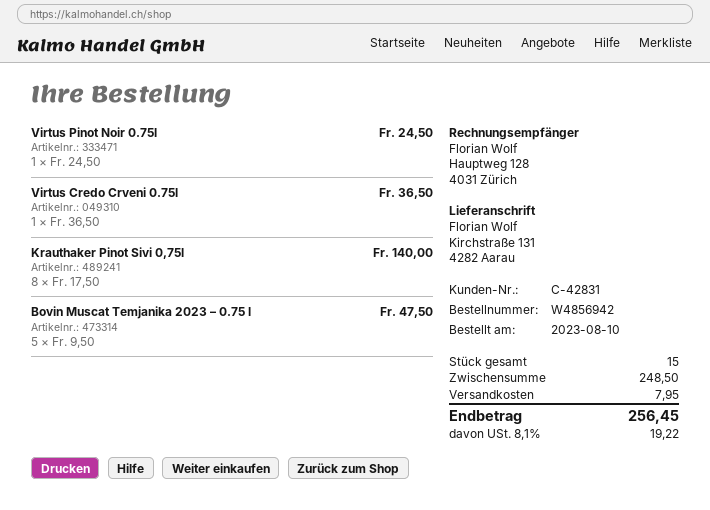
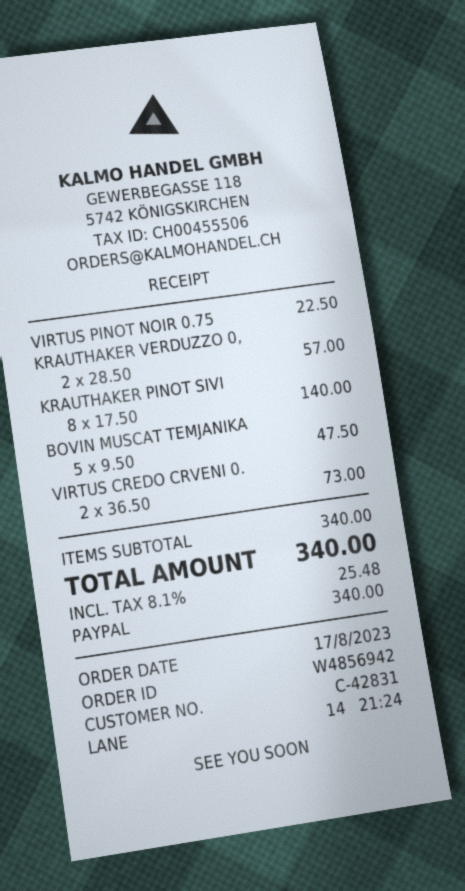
order date: 2023-08-10 -> 2023-08-17
Virtus Pinot Noir 0.75l: 1 x 24.50 = 24.50 -> 1 x 22.50 = 22.50
Virtus Credo Crveni 0.75l: 1 x 36.50 = 36.50 -> 2 x 36.50 = 73.00
KRAUTHAKER VERDUZZO 0,: none -> 2 x 28.50 = 57.00
subtotal: 248.50 -> 340.00
shipping: 7.95 -> none
tax: 8.1% = 19.22 -> 8.1% = 25.48
total: 256.45 -> 340.00

